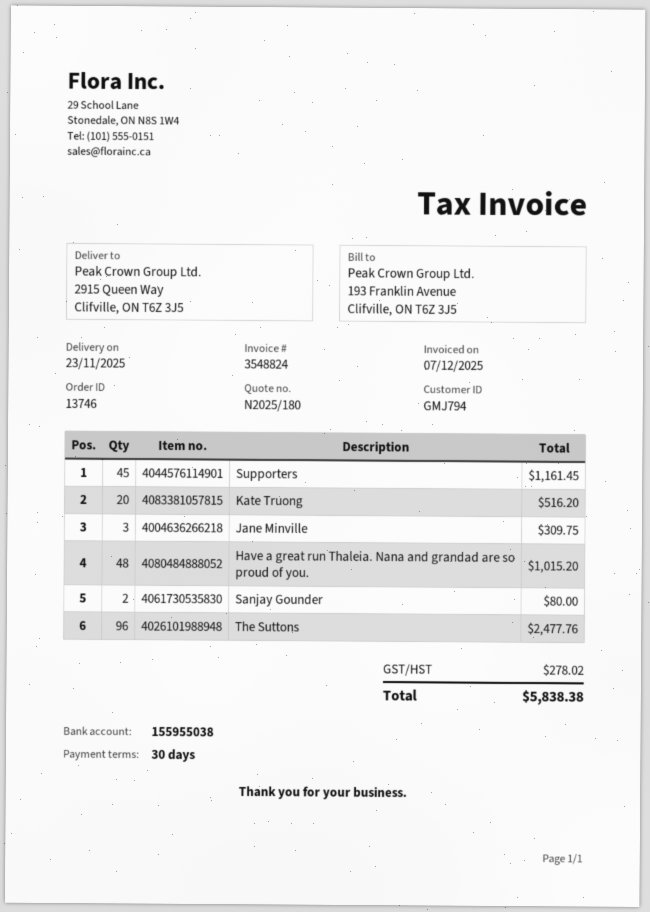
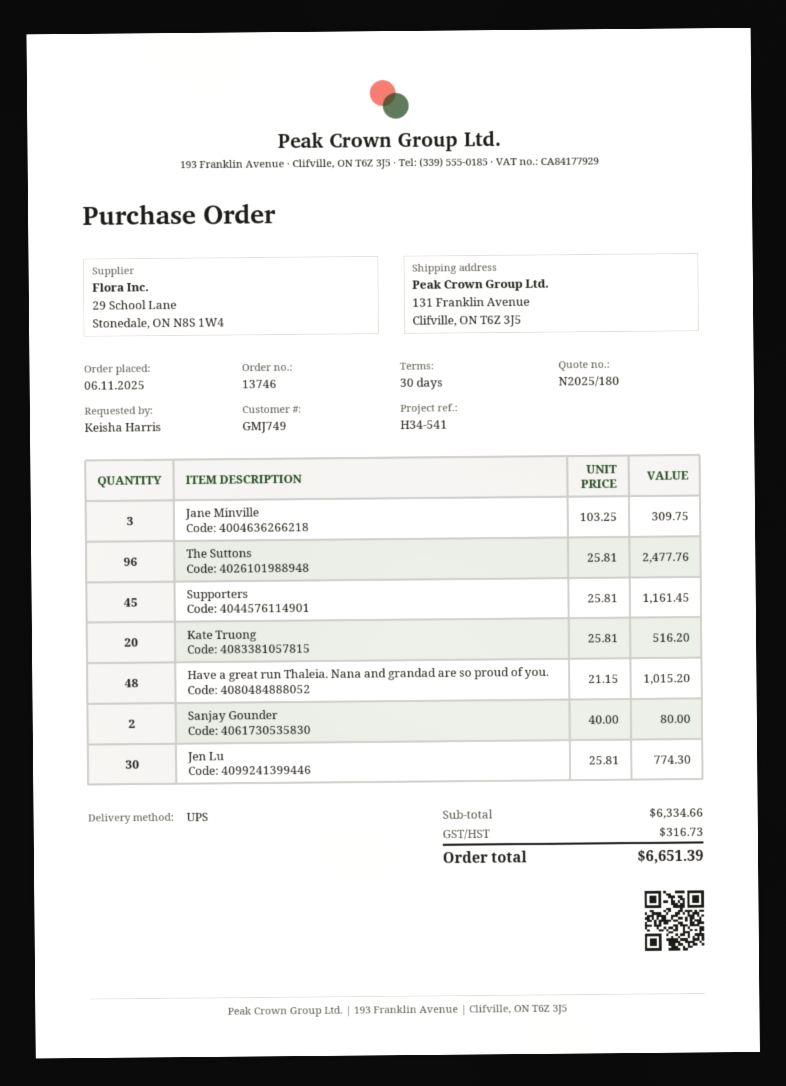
customer number: GMJ794 -> GMJ749
ship to: 2915 Queen Way, Clifville, ON T6Z 3J5 -> 131 Franklin Avenue, Clifville, ON T6Z 3J5
Jen Lu: none -> 30 for 774.30
tax: 278.02 -> 316.73
total: 5838.38 -> 6651.39

